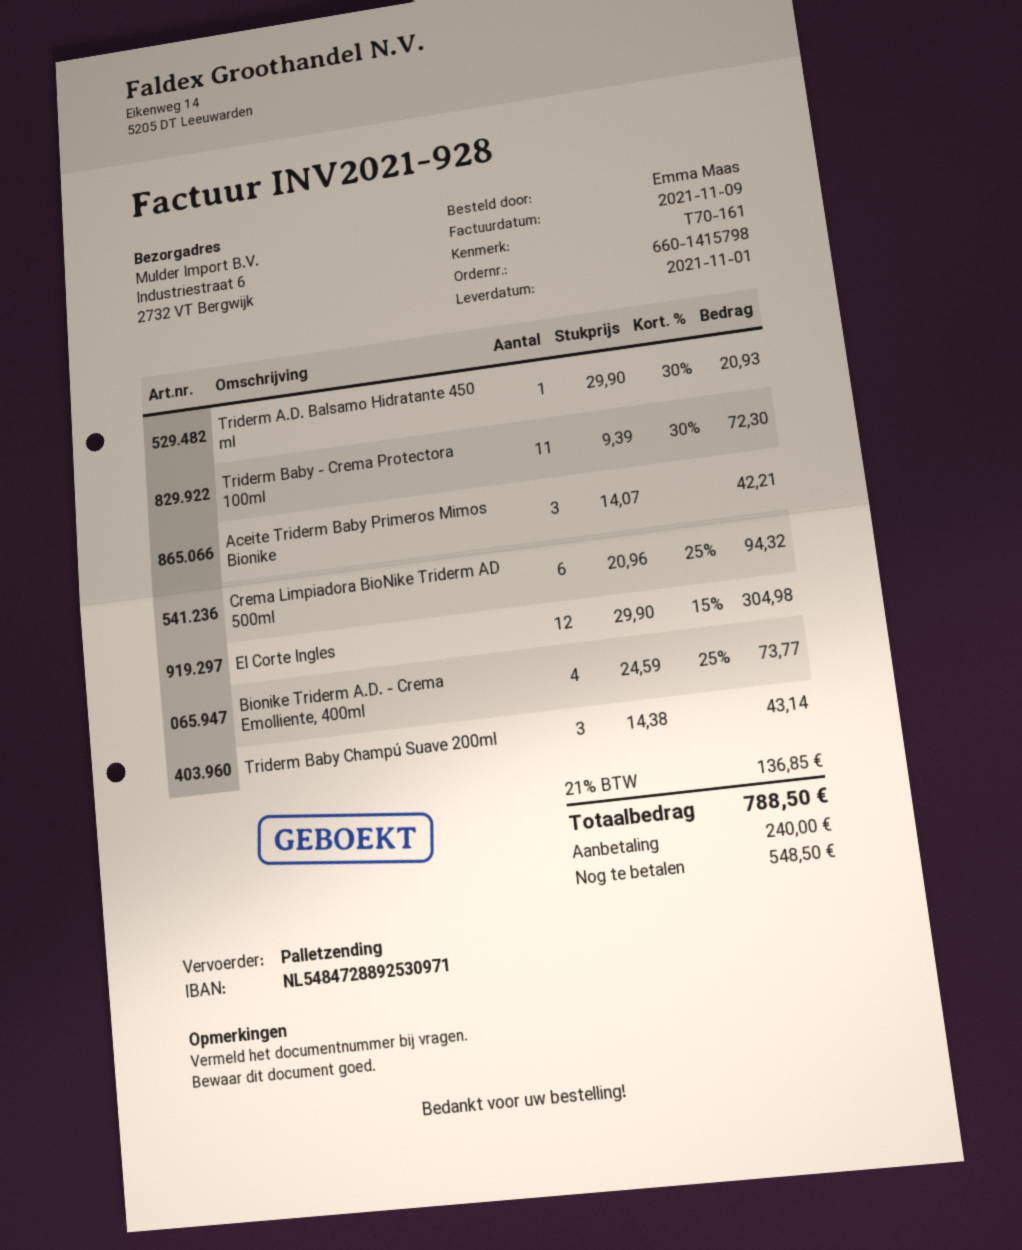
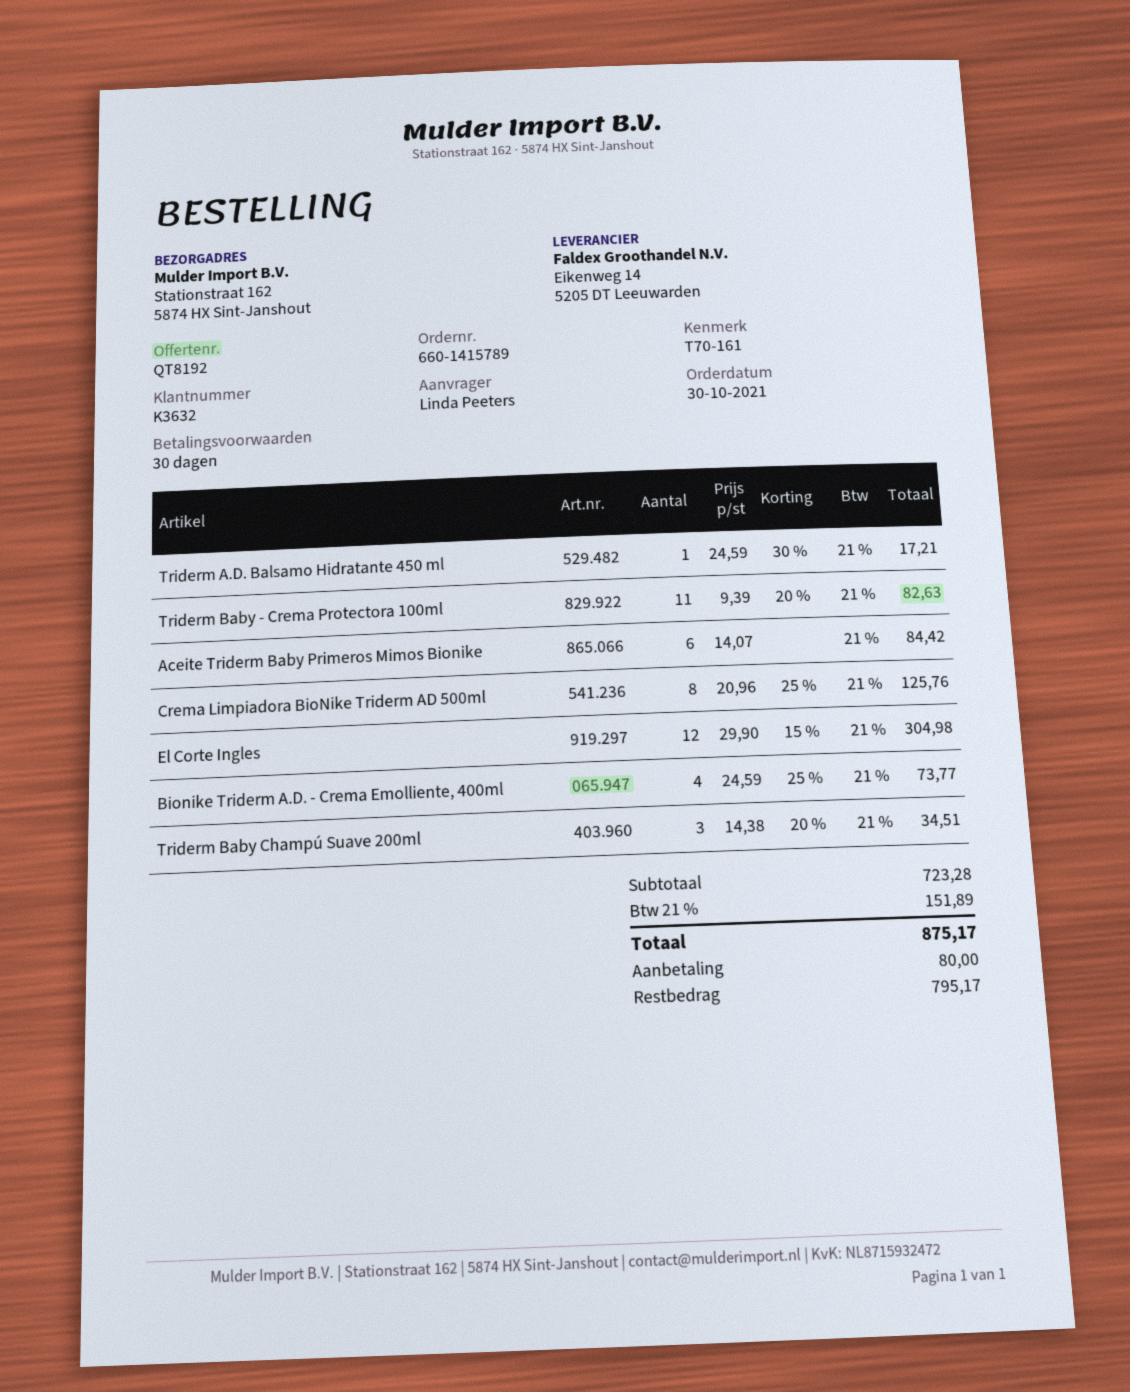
order number: 660-1415798 -> 660-1415789
ordered by: Emma Maas -> Linda Peeters
ship to: Industriestraat 6, 2732 VT Bergwijk -> Stationstraat 162, 5874 HX Sint-Janshout
Triderm A.D. Balsamo Hidratante 450 ml: 1 x 29.90 - 30% = 20.93 -> 1 x 24.59 - 30% = 17.21
Triderm Baby - Crema Protectora 100ml: 11 x 9.39 - 30% = 72.30 -> 11 x 9.39 - 20% = 82.63
Aceite Triderm Baby Primeros Mimos Bionike: 3 x 14.07 = 42.21 -> 6 x 14.07 = 84.42
Crema Limpiadora BioNike Triderm AD 500ml: 6 x 20.96 - 25% = 94.32 -> 8 x 20.96 - 25% = 125.76
Triderm Baby Champú Suave 200ml: 3 x 14.38 = 43.14 -> 3 x 14.38 - 20% = 34.51
tax: 21% = 136.85 -> 21% = 151.89
total: 788.50 -> 875.17
deposit: 240.00 -> 80.00
balance: 548.50 -> 795.17

